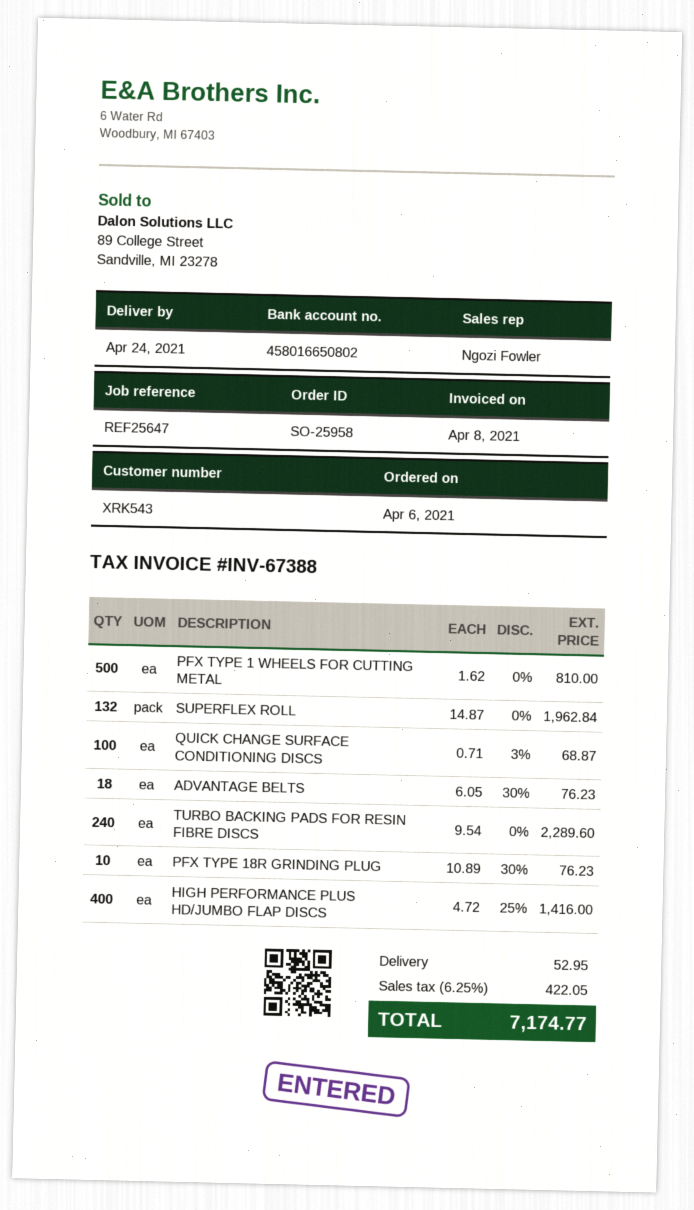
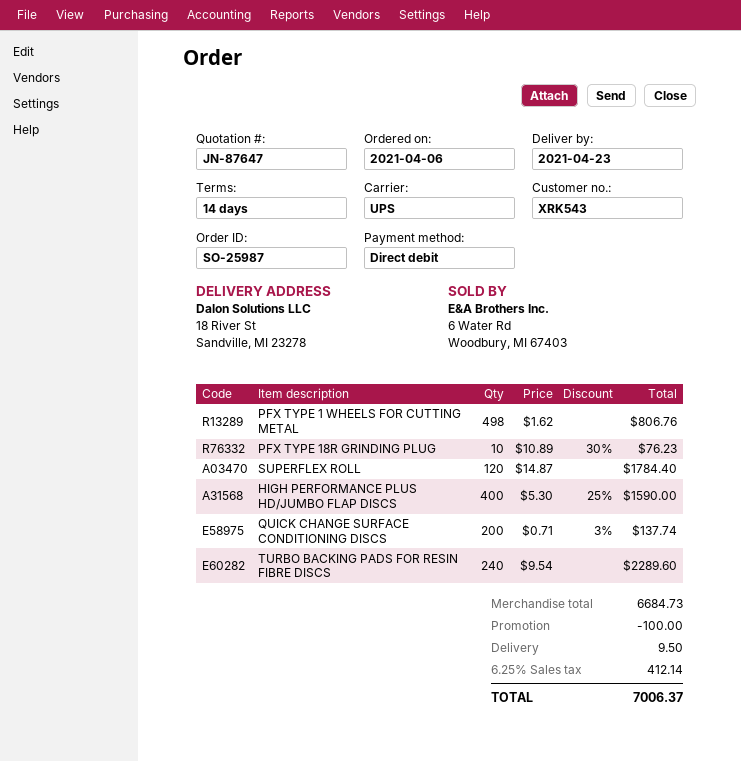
order number: SO-25958 -> SO-25987
delivery date: 2021-04-24 -> 2021-04-23
PFX TYPE 1 WHEELS FOR CUTTING METAL: 500 x 1.62 = 810.00 -> 498 x 1.62 = 806.76
SUPERFLEX ROLL: 132 x 14.87 = 1962.84 -> 120 x 14.87 = 1784.40
QUICK CHANGE SURFACE CONDITIONING DISCS: 100 x 0.71 - 3% = 68.87 -> 200 x 0.71 - 3% = 137.74
ADVANTAGE BELTS: 18 x 6.05 - 30% = 76.23 -> none
HIGH PERFORMANCE PLUS HD/JUMBO FLAP DISCS: 400 x 4.72 - 25% = 1416.00 -> 400 x 5.30 - 25% = 1590.00
discount: none -> 100.00
shipping: 52.95 -> 9.50
tax: 6.25% = 422.05 -> 6.25% = 412.14
total: 7174.77 -> 7006.37

